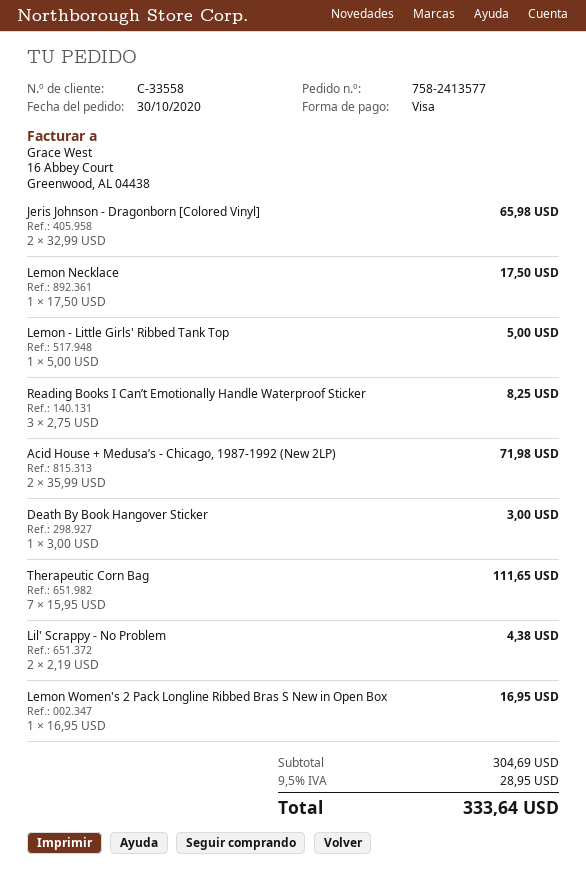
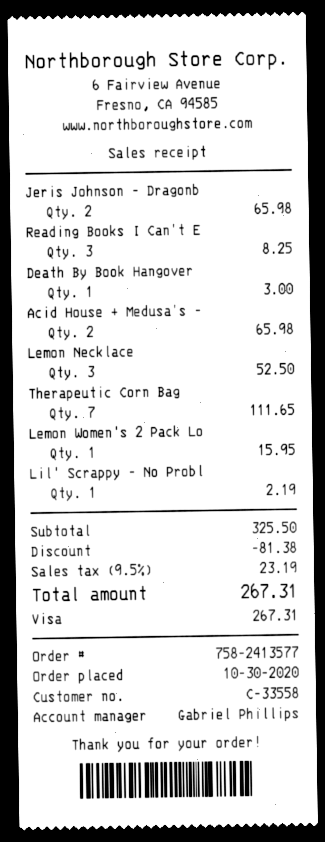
Lemon Necklace: 1 for 17.50 -> 3 for 52.50
Lemon - Little Girls' Ribbed Tank Top: 1 for 5.00 -> none
Acid House + Medusa’s - Chicago, 1987-1992 (New 2LP): 2 for 71.98 -> 2 for 65.98
Lil' Scrappy - No Problem: 2 for 4.38 -> 1 for 2.19
Lemon Women's 2 Pack Longline Ribbed Bras S New in Open Box: 1 for 16.95 -> 1 for 15.95
subtotal: 304.69 -> 325.50
discount: none -> 81.38
tax: 9.5% = 28.95 -> 9.5% = 23.19
total: 333.64 -> 267.31

